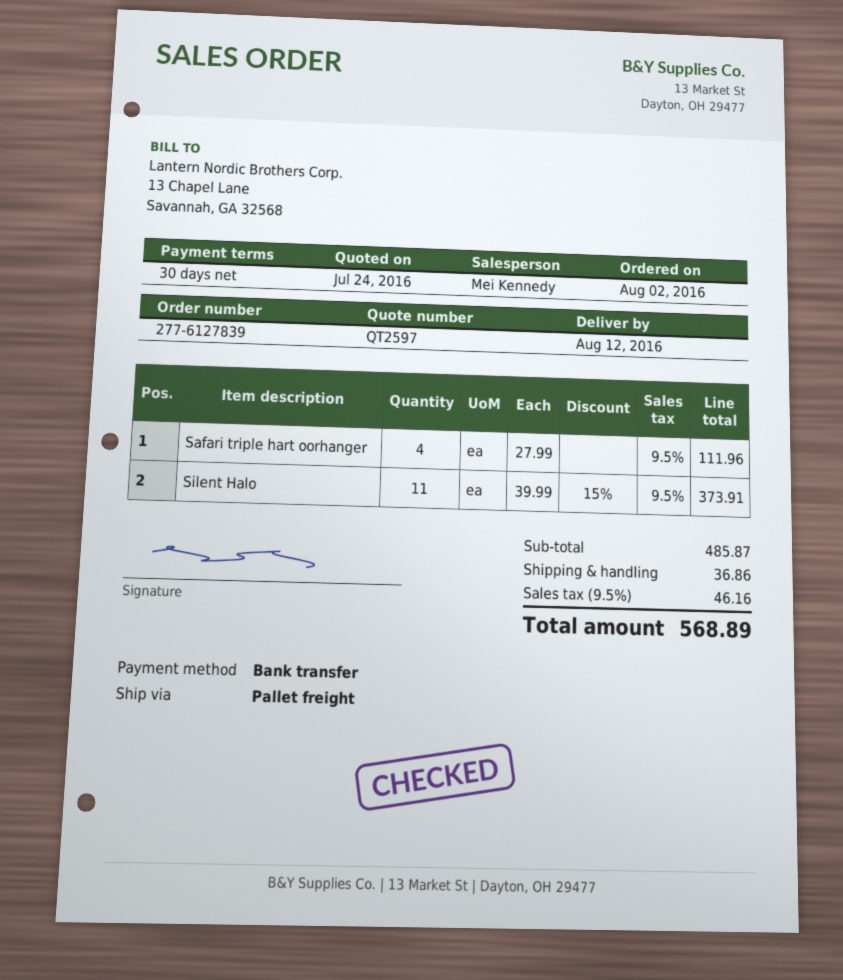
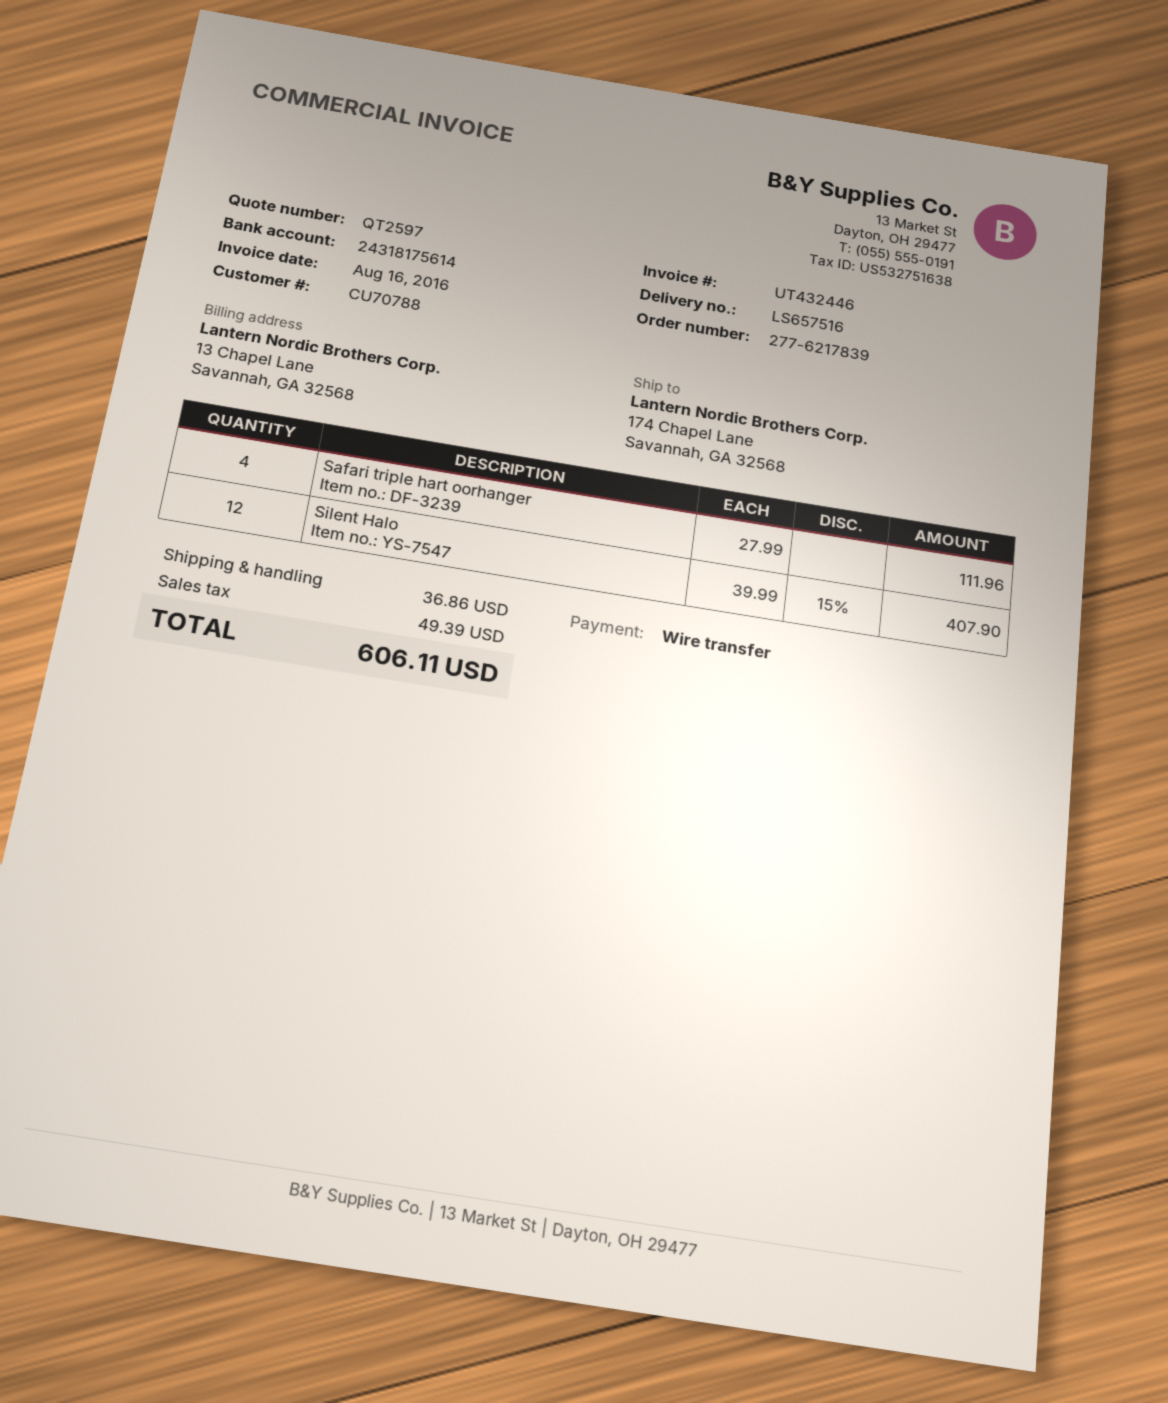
order number: 277-6127839 -> 277-6217839
Silent Halo: 11 x 39.99 - 15% = 373.91 -> 12 x 39.99 - 15% = 407.90
tax: 46.16 -> 49.39
total: 568.89 -> 606.11

